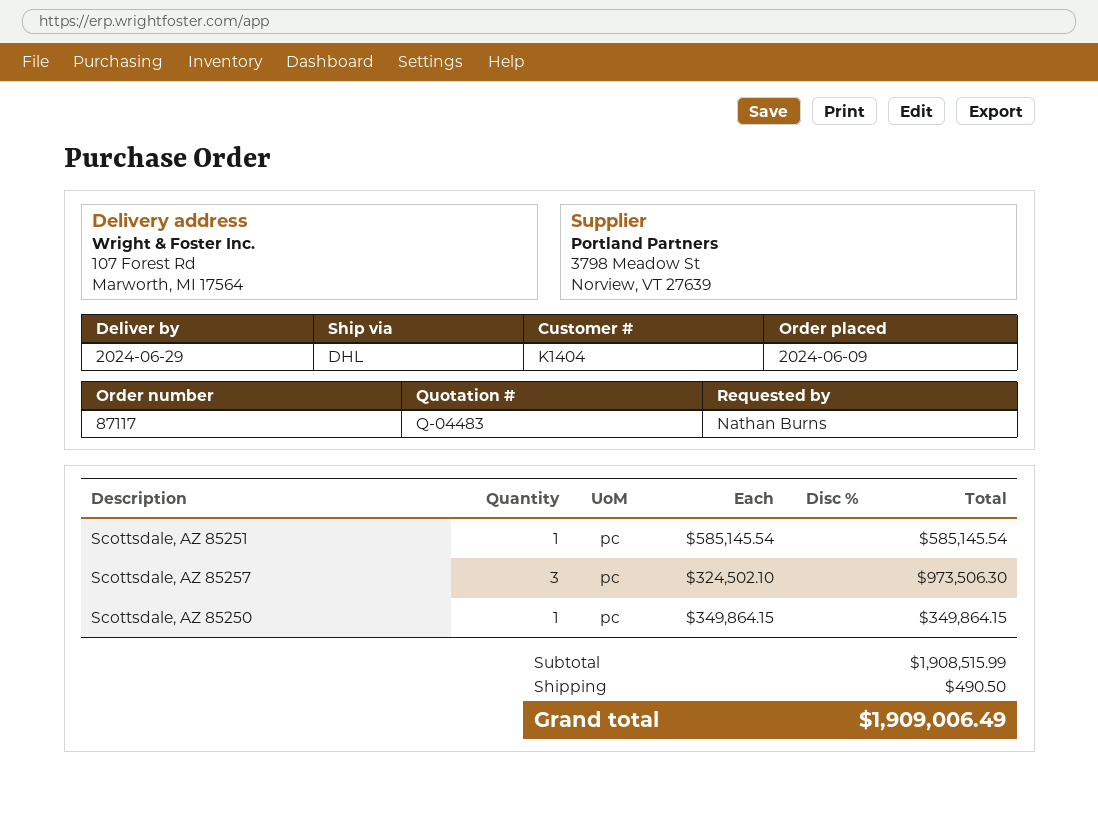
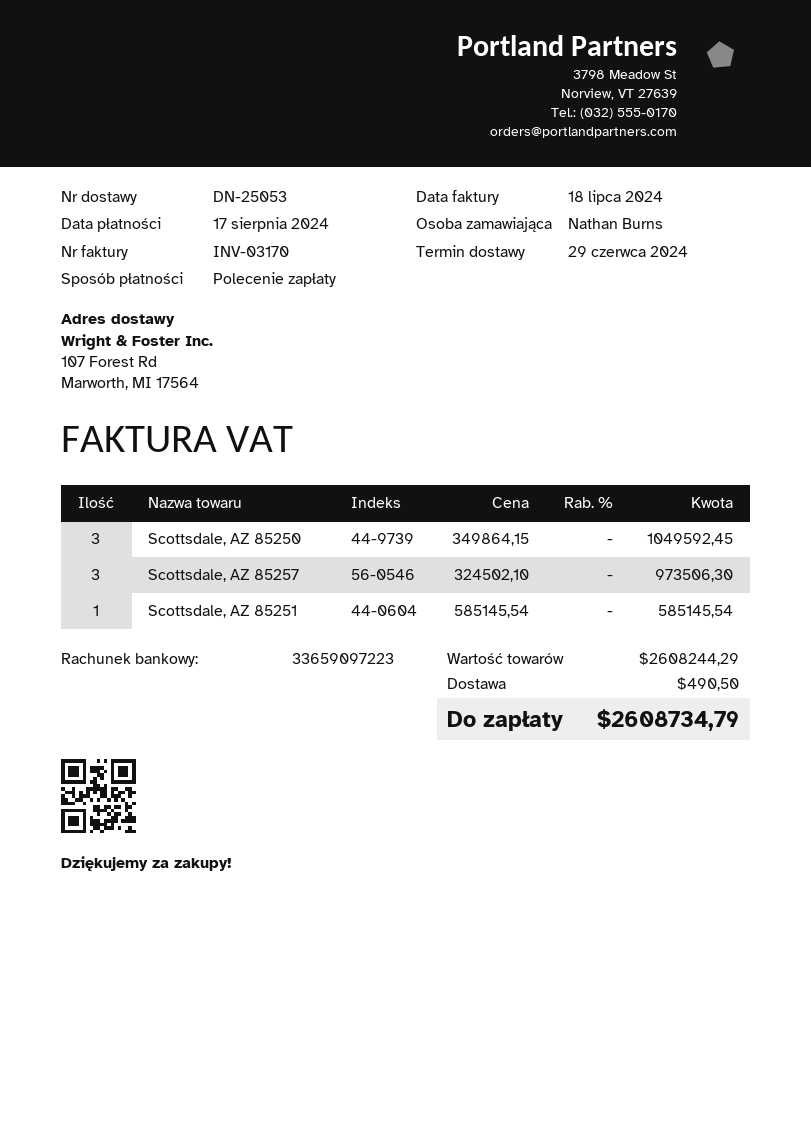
Scottsdale, AZ 85250: 1 x 349864.15 = 349864.15 -> 3 x 349864.15 = 1049592.45
subtotal: 1908515.99 -> 2608244.29
total: 1909006.49 -> 2608734.79

